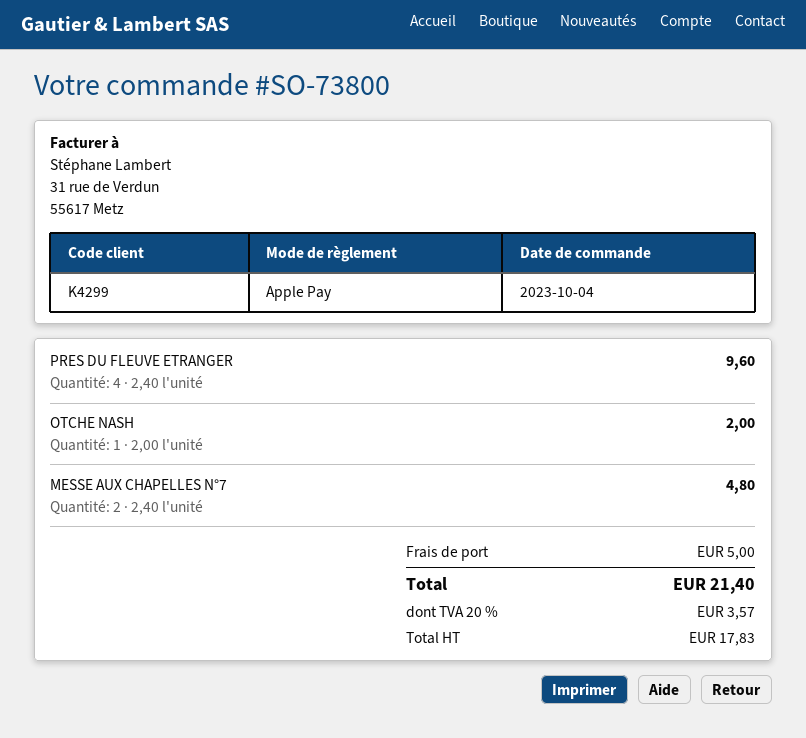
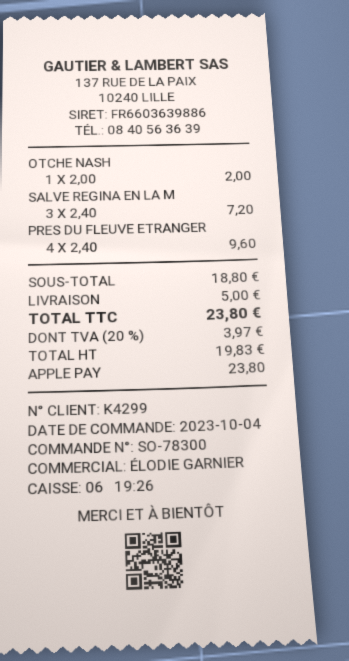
order number: SO-73800 -> SO-78300
MESSE AUX CHAPELLES N°7: 2 x 2.40 = 4.80 -> none
SALVE REGINA EN LA M: none -> 3 x 2.40 = 7.20
net: 17.83 -> 19.83
tax: 20% = 3.57 -> 20% = 3.97
total: 21.40 -> 23.80

